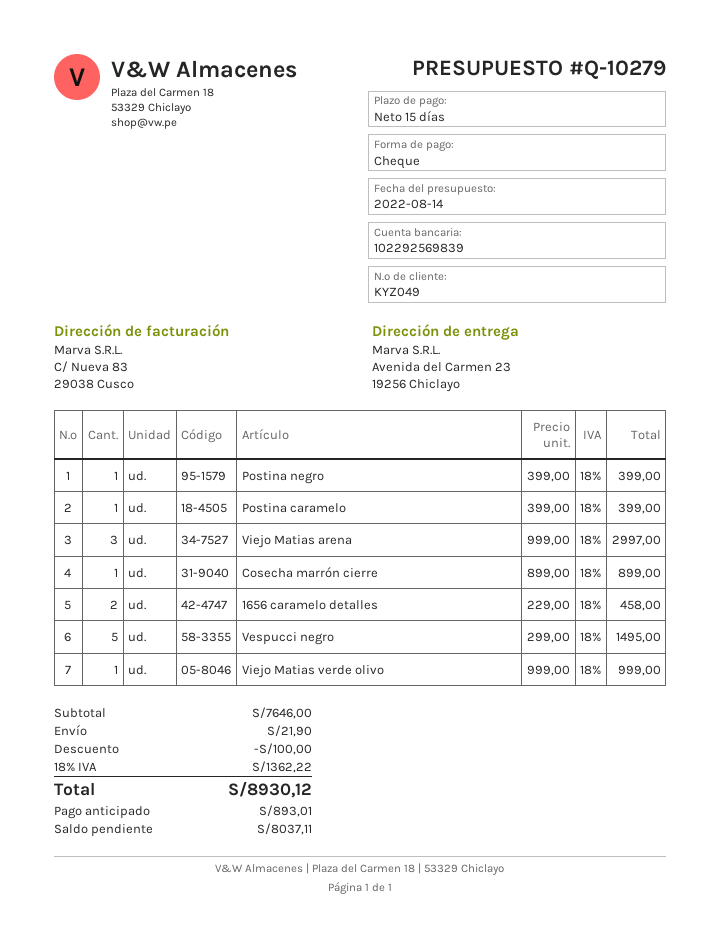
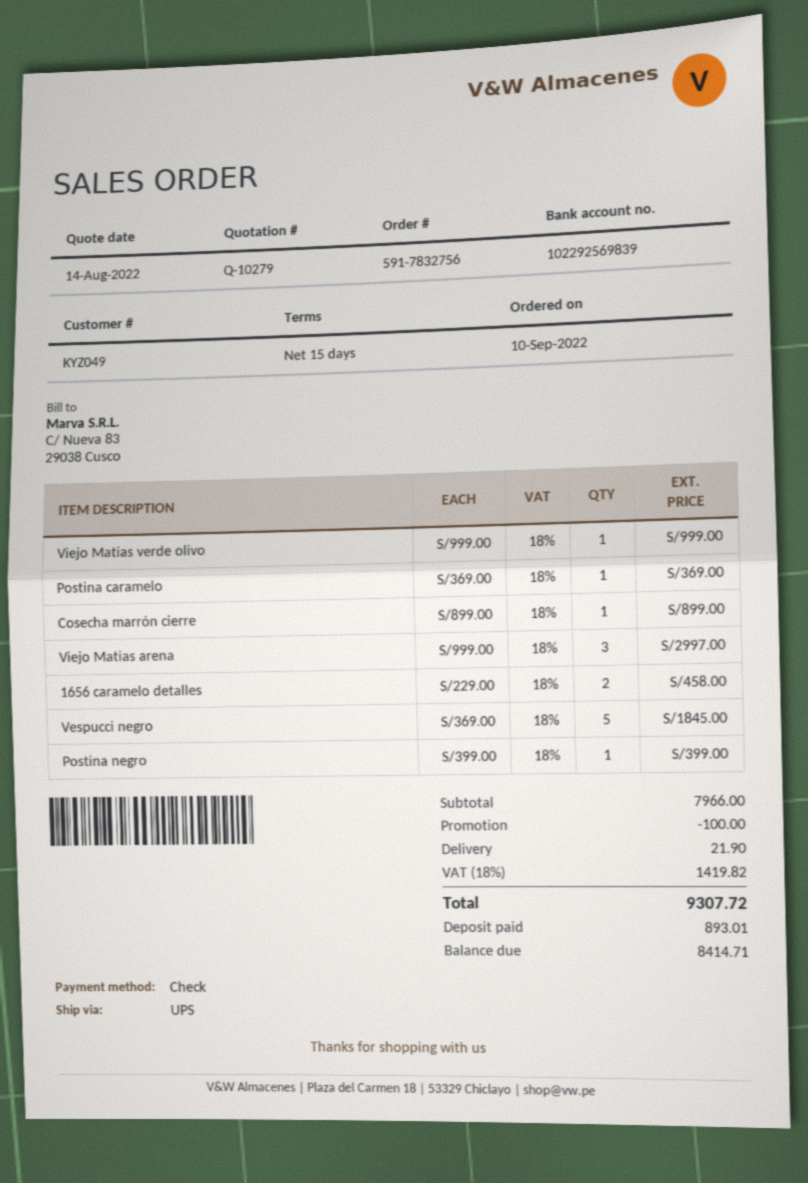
Postina caramelo: 1 x 399.00 = 399.00 -> 1 x 369.00 = 369.00
Vespucci negro: 5 x 299.00 = 1495.00 -> 5 x 369.00 = 1845.00
subtotal: 7646.00 -> 7966.00
tax: 18% = 1362.22 -> 18% = 1419.82
total: 8930.12 -> 9307.72
balance: 8037.11 -> 8414.71

